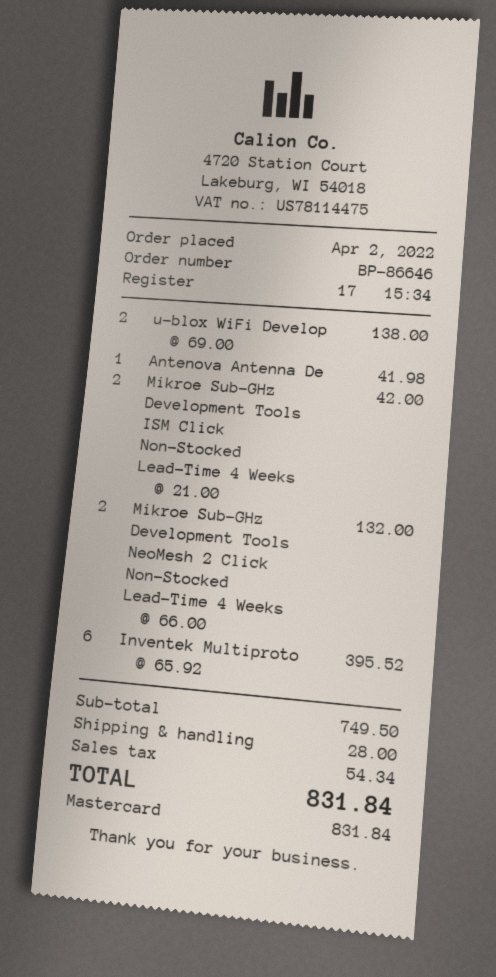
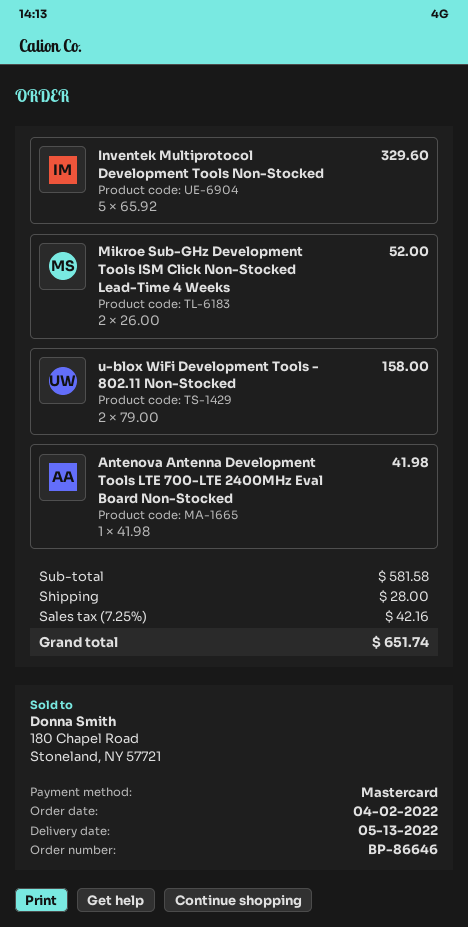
u-blox WiFi Develop: 2 x 69.00 = 138.00 -> 2 x 79.00 = 158.00
Mikroe Sub-GHz Development Tools ISM Click Non-Stocked Lead-Time 4 Weeks: 2 x 21.00 = 42.00 -> 2 x 26.00 = 52.00
Mikroe Sub-GHz Development Tools NeoMesh 2 Click Non-Stocked Lead-Time 4 Weeks: 2 x 66.00 = 132.00 -> none
Inventek Multiproto: 6 x 65.92 = 395.52 -> 5 x 65.92 = 329.60
subtotal: 749.50 -> 581.58
tax: 54.34 -> 42.16
total: 831.84 -> 651.74

